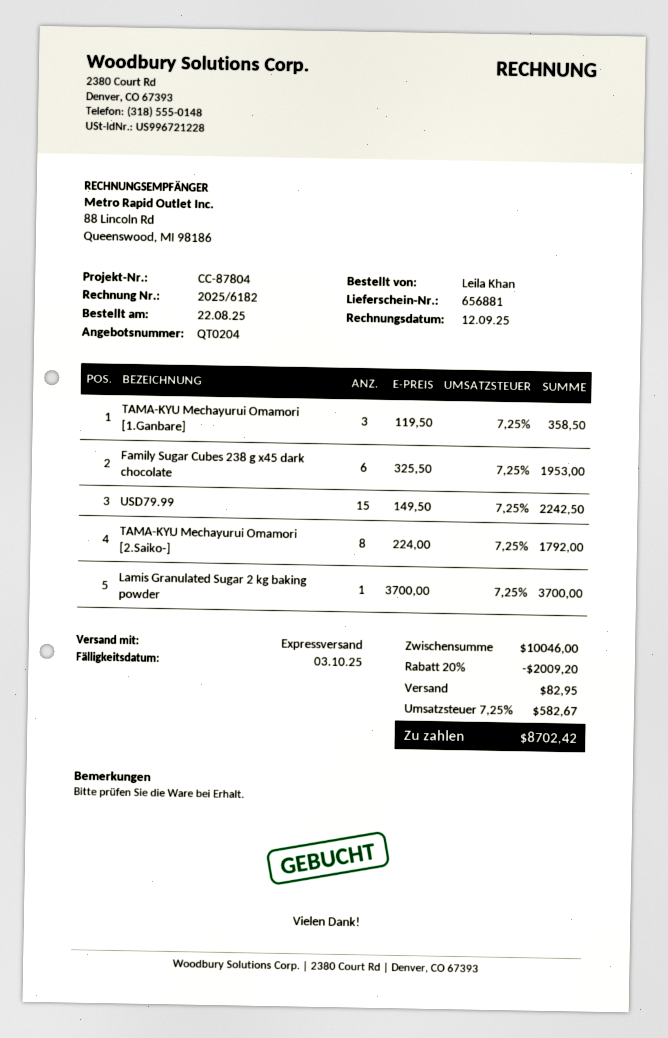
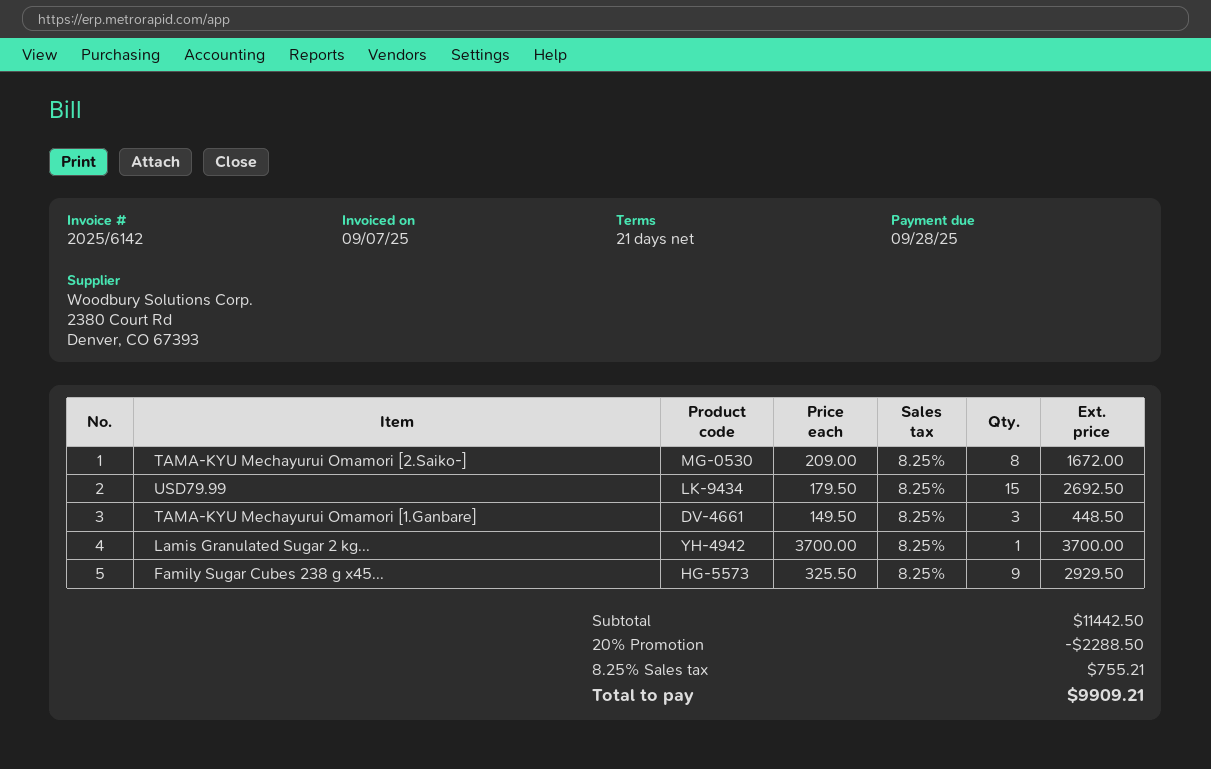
invoice number: 2025/6182 -> 2025/6142
invoice date: 2025-09-12 -> 2025-09-07
due date: 2025-10-03 -> 2025-09-28
TAMA-KYU Mechayurui Omamori [1.Ganbare]: 3 x 119.50 = 358.50 -> 3 x 149.50 = 448.50
Family Sugar Cubes 238 g x45 dark chocolate: 6 x 325.50 = 1953.00 -> 9 x 325.50 = 2929.50
USD79.99: 15 x 149.50 = 2242.50 -> 15 x 179.50 = 2692.50
TAMA-KYU Mechayurui Omamori [2.Saiko-]: 8 x 224.00 = 1792.00 -> 8 x 209.00 = 1672.00
subtotal: 10046.00 -> 11442.50
discount: 20% = 2009.20 -> 20% = 2288.50
shipping: 82.95 -> none
tax: 7.25% = 582.67 -> 8.25% = 755.21
total: 8702.42 -> 9909.21

